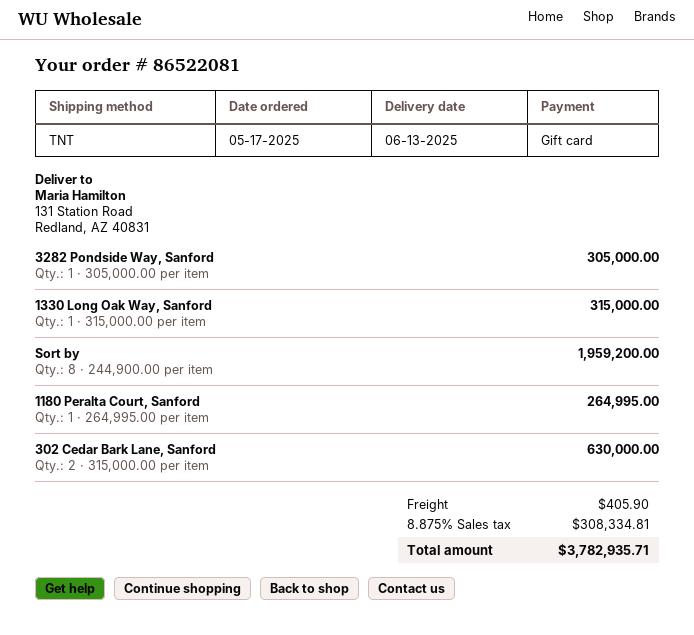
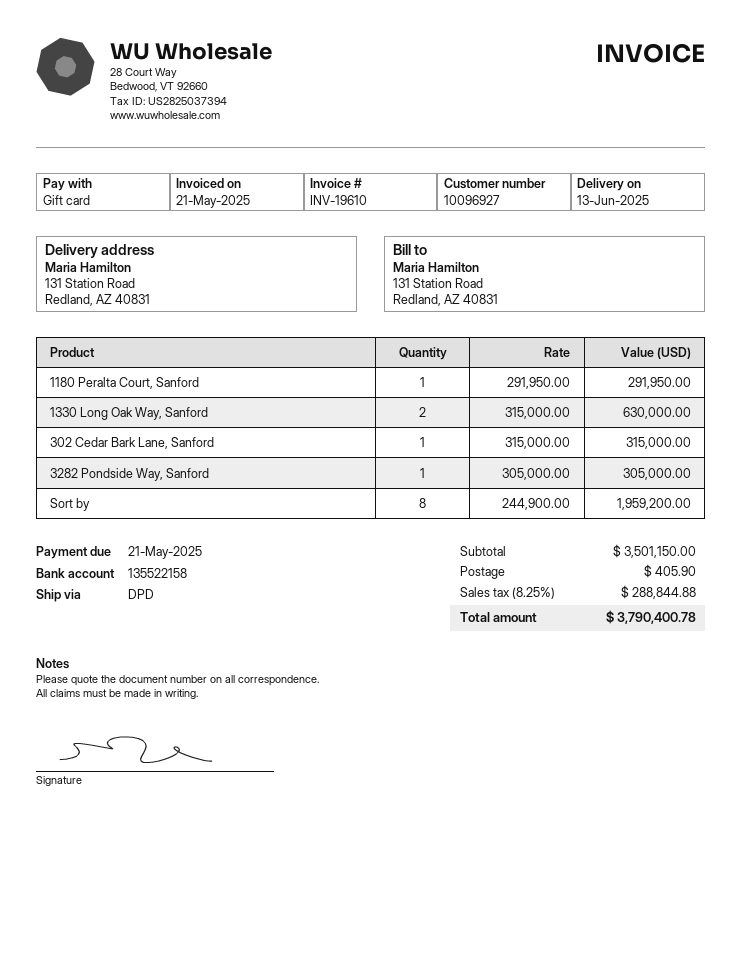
shipping method: TNT -> DPD
1330 Long Oak Way, Sanford: 1 x 315000.00 = 315000.00 -> 2 x 315000.00 = 630000.00
1180 Peralta Court, Sanford: 1 x 264995.00 = 264995.00 -> 1 x 291950.00 = 291950.00
302 Cedar Bark Lane, Sanford: 2 x 315000.00 = 630000.00 -> 1 x 315000.00 = 315000.00
tax: 8.875% = 308334.81 -> 8.25% = 288844.88
total: 3782935.71 -> 3790400.78

